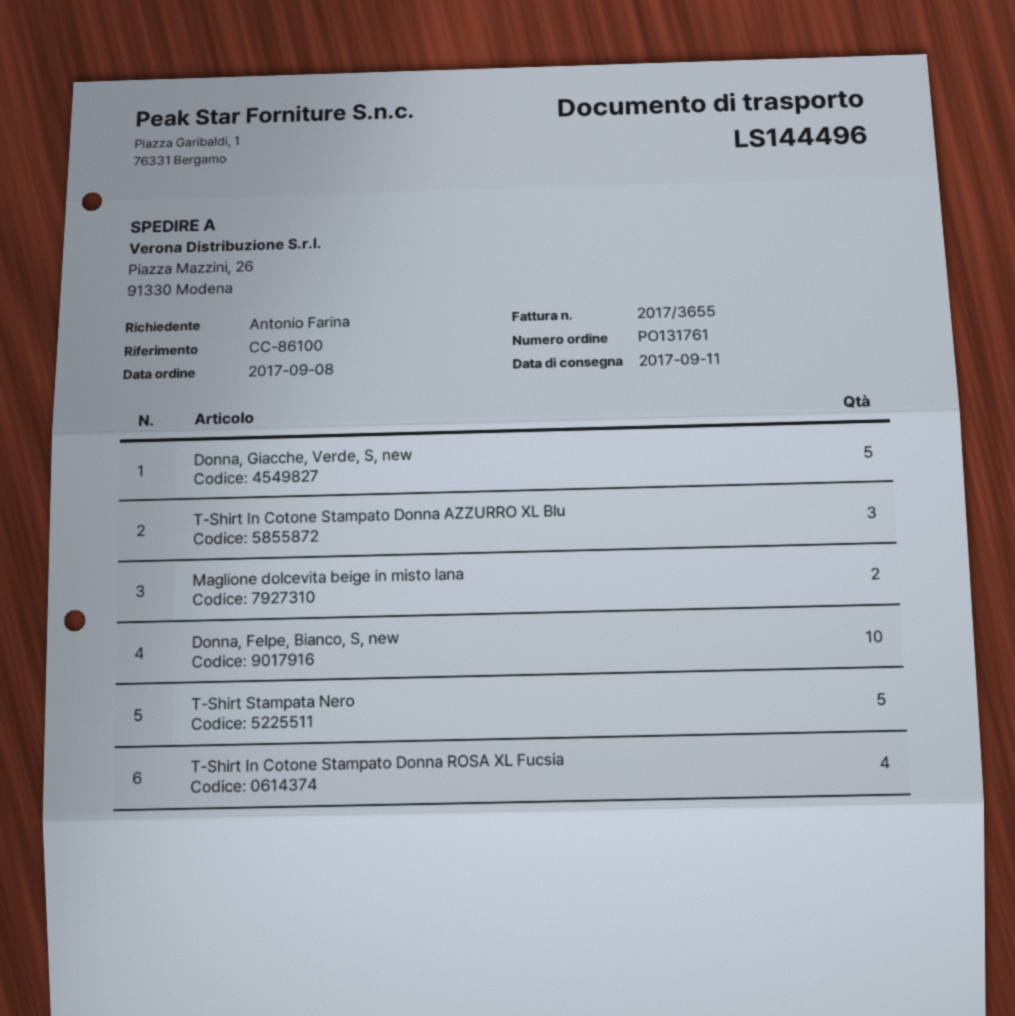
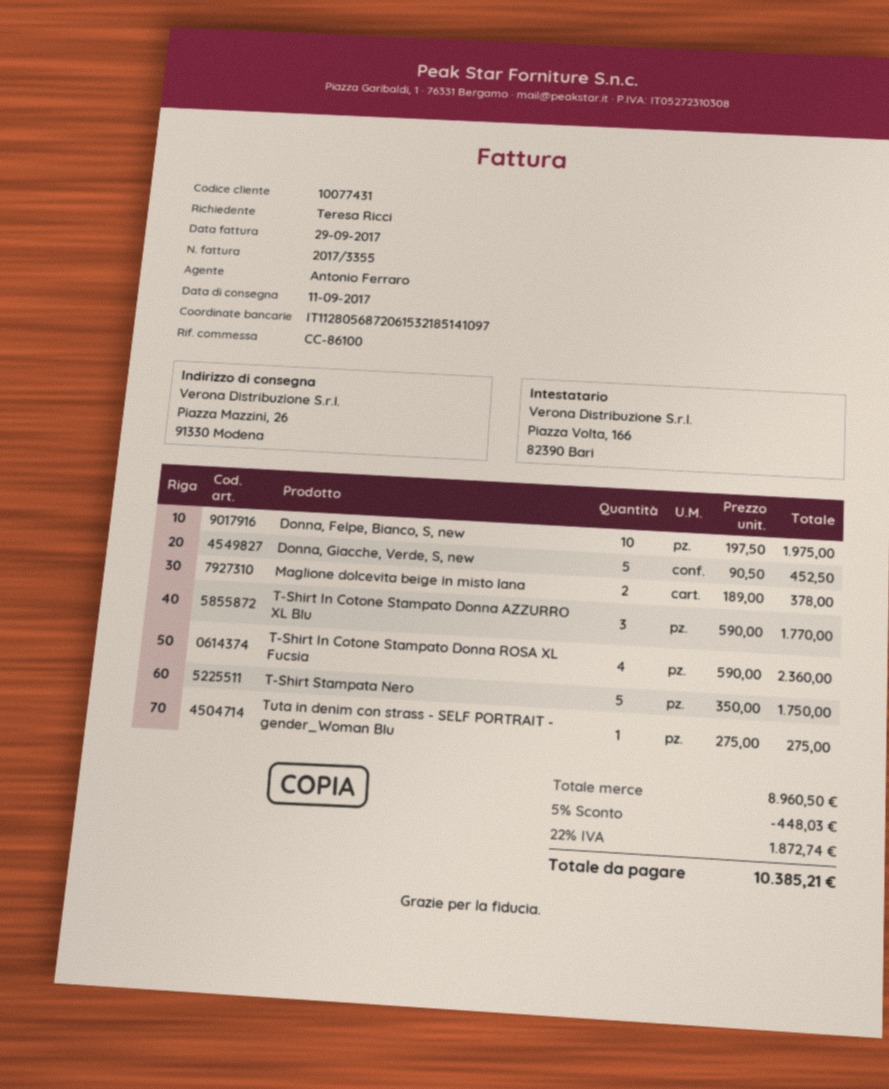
invoice number: 2017/3655 -> 2017/3355
ordered by: Antonio Farina -> Teresa Ricci
Tuta in denim con strass - SELF PORTRAIT - gender_Woman Blu: none -> 1

